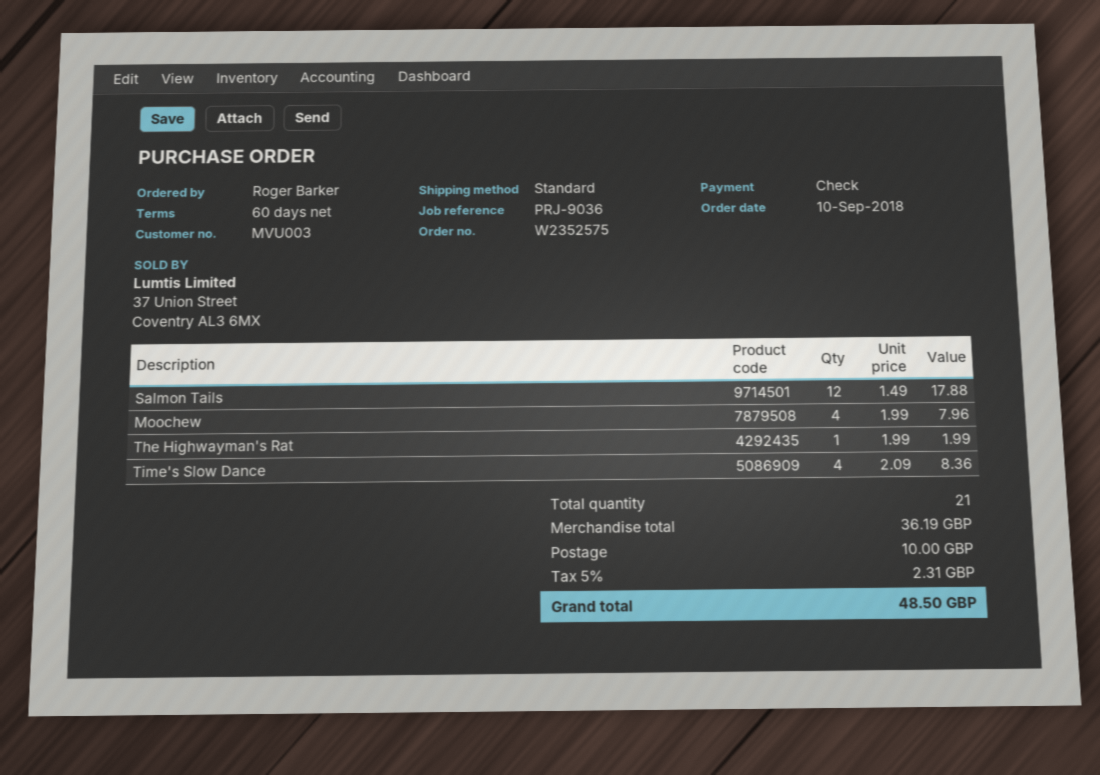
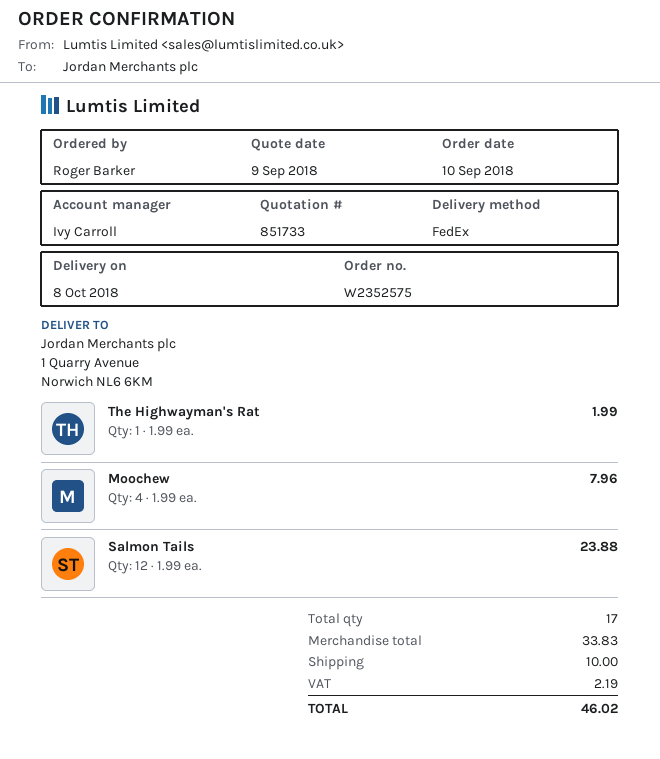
shipping method: standard -> FedEx
Salmon Tails: 12 x 1.49 = 17.88 -> 12 x 1.99 = 23.88
Time's Slow Dance: 4 x 2.09 = 8.36 -> none
total quantity: 21 -> 17
subtotal: 36.19 -> 33.83
tax: 2.31 -> 2.19
total: 48.50 -> 46.02

